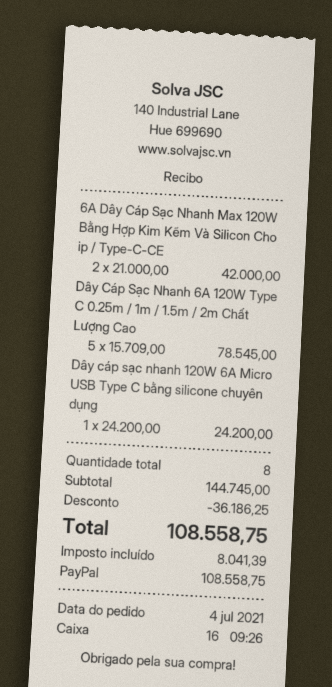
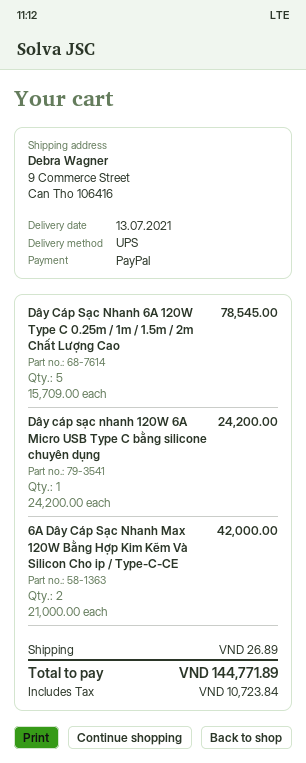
discount: 36186.25 -> none
shipping: none -> 26.89
tax: 8041.39 -> 10723.84
total: 108558.75 -> 144771.89

